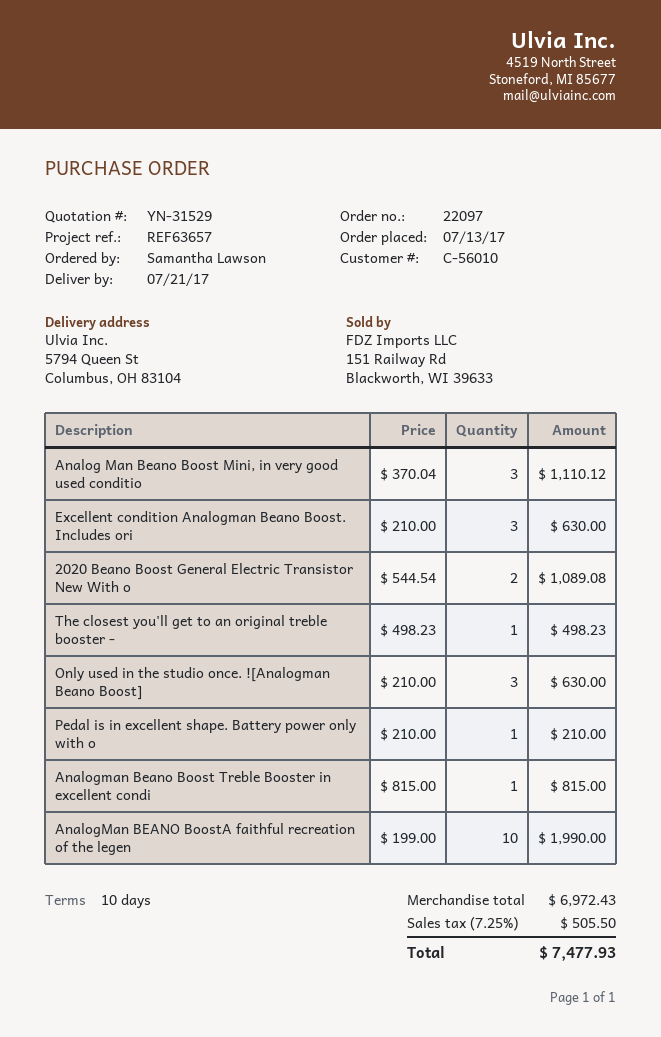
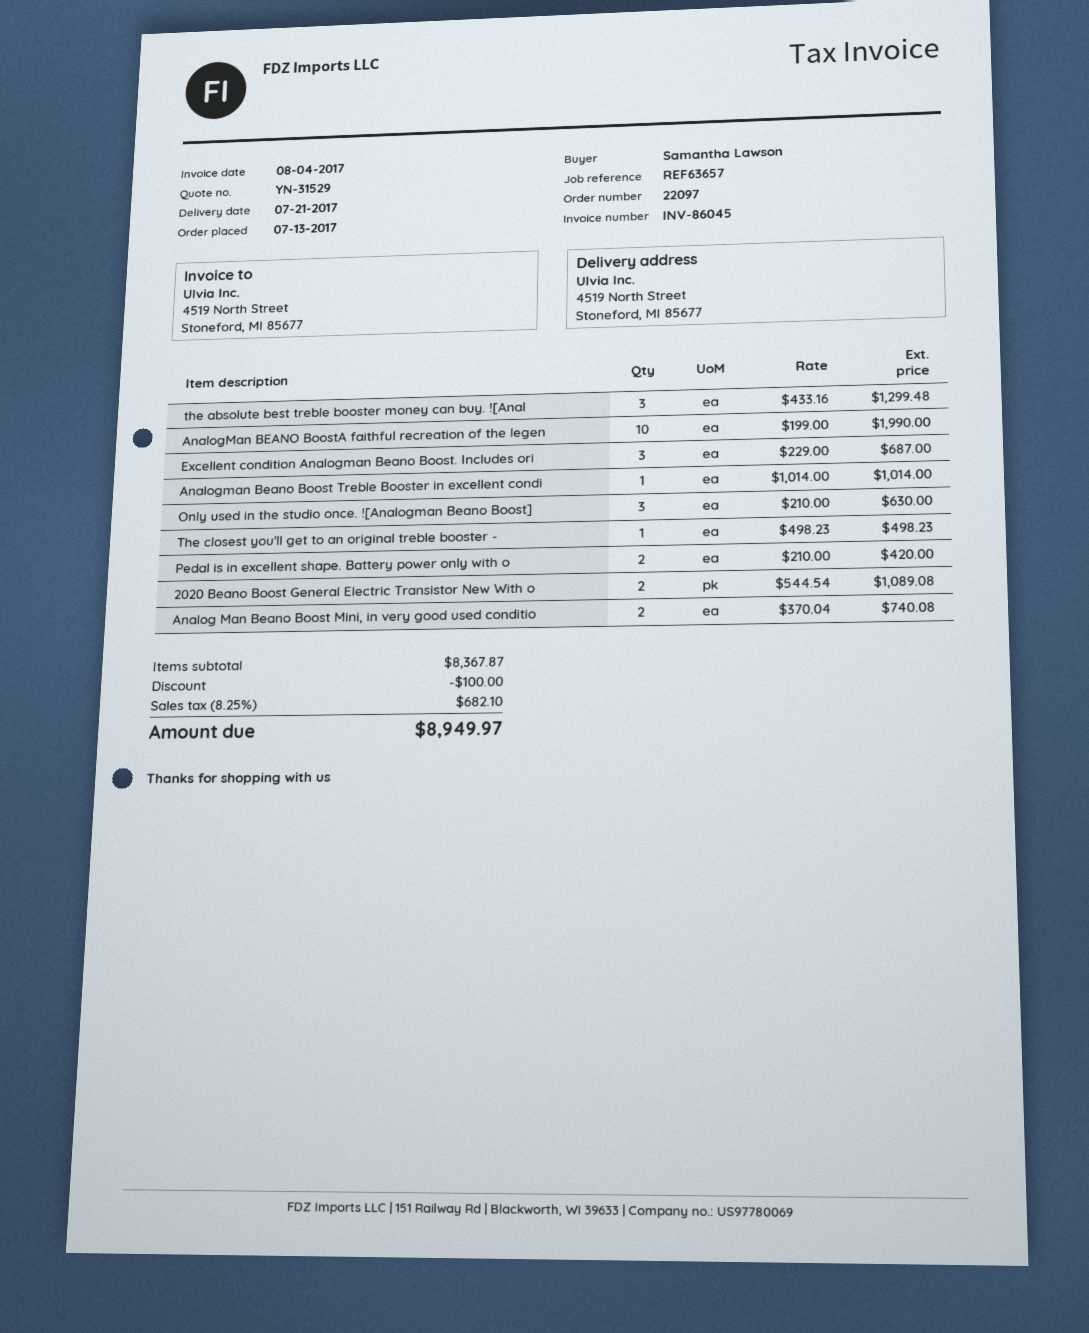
ship to: 5794 Queen St, Columbus, OH 83104 -> 4519 North Street, Stoneford, MI 85677
Analog Man Beano Boost Mini, in very good used conditio: 3 x 370.04 = 1110.12 -> 2 x 370.04 = 740.08
Excellent condition Analogman Beano Boost. Includes ori: 3 x 210.00 = 630.00 -> 3 x 229.00 = 687.00
Pedal is in excellent shape. Battery power only with o: 1 x 210.00 = 210.00 -> 2 x 210.00 = 420.00
Analogman Beano Boost Treble Booster in excellent condi: 1 x 815.00 = 815.00 -> 1 x 1014.00 = 1014.00
the absolute best treble booster money can buy. ![Anal: none -> 3 x 433.16 = 1299.48
subtotal: 6972.43 -> 8367.87
discount: none -> 100.00
tax: 7.25% = 505.50 -> 8.25% = 682.10
total: 7477.93 -> 8949.97

